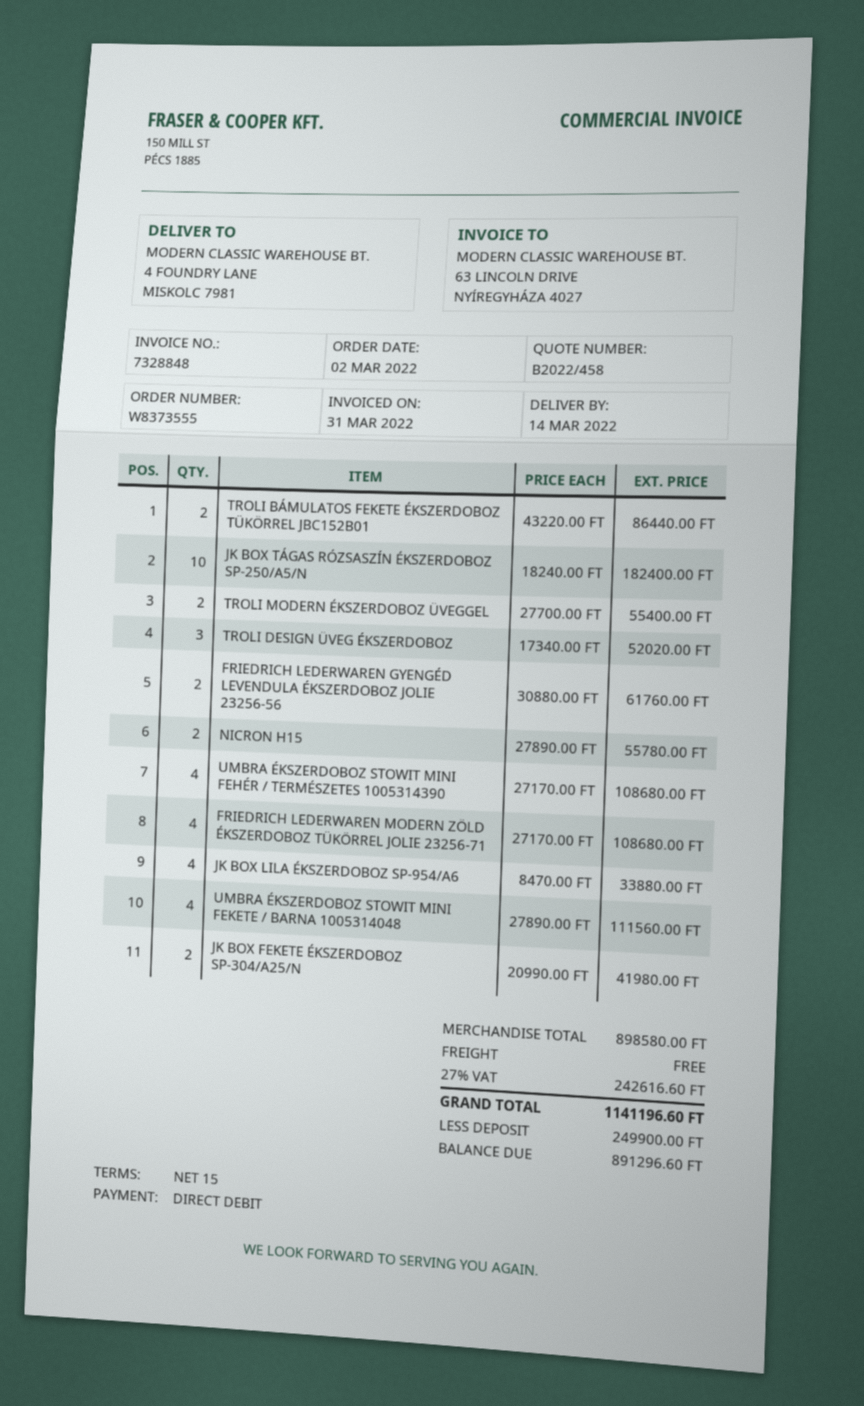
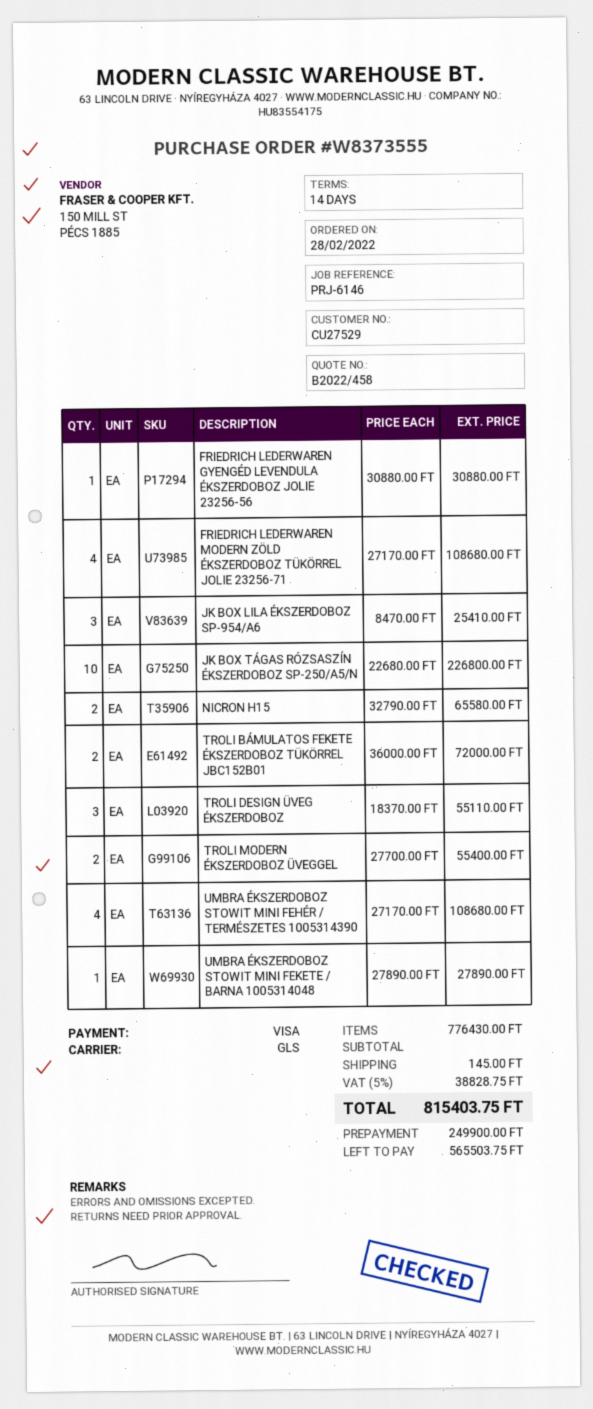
order date: 2022-03-02 -> 2022-02-28
payment terms: 15 days -> 14 days
payment method: direct debit -> Visa
TROLI BÁMULATOS FEKETE ÉKSZERDOBOZ TÜKÖRREL JBC152B01: 2 x 43220.00 = 86440.00 -> 2 x 36000.00 = 72000.00
JK BOX TÁGAS RÓZSASZÍN ÉKSZERDOBOZ SP-250/A5/N: 10 x 18240.00 = 182400.00 -> 10 x 22680.00 = 226800.00
TROLI DESIGN ÜVEG ÉKSZERDOBOZ: 3 x 17340.00 = 52020.00 -> 3 x 18370.00 = 55110.00
FRIEDRICH LEDERWAREN GYENGÉD LEVENDULA ÉKSZERDOBOZ JOLIE 23256-56: 2 x 30880.00 = 61760.00 -> 1 x 30880.00 = 30880.00
NICRON H15: 2 x 27890.00 = 55780.00 -> 2 x 32790.00 = 65580.00
JK BOX LILA ÉKSZERDOBOZ SP-954/A6: 4 x 8470.00 = 33880.00 -> 3 x 8470.00 = 25410.00
UMBRA ÉKSZERDOBOZ STOWIT MINI FEKETE / BARNA 1005314048: 4 x 27890.00 = 111560.00 -> 1 x 27890.00 = 27890.00
JK BOX FEKETE ÉKSZERDOBOZ SP-304/A25/N: 2 x 20990.00 = 41980.00 -> none
subtotal: 898580.00 -> 776430.00
shipping: 0.00 -> 145.00
tax: 27% = 242616.60 -> 5% = 38828.75
total: 1141196.60 -> 815403.75
balance: 891296.60 -> 565503.75

